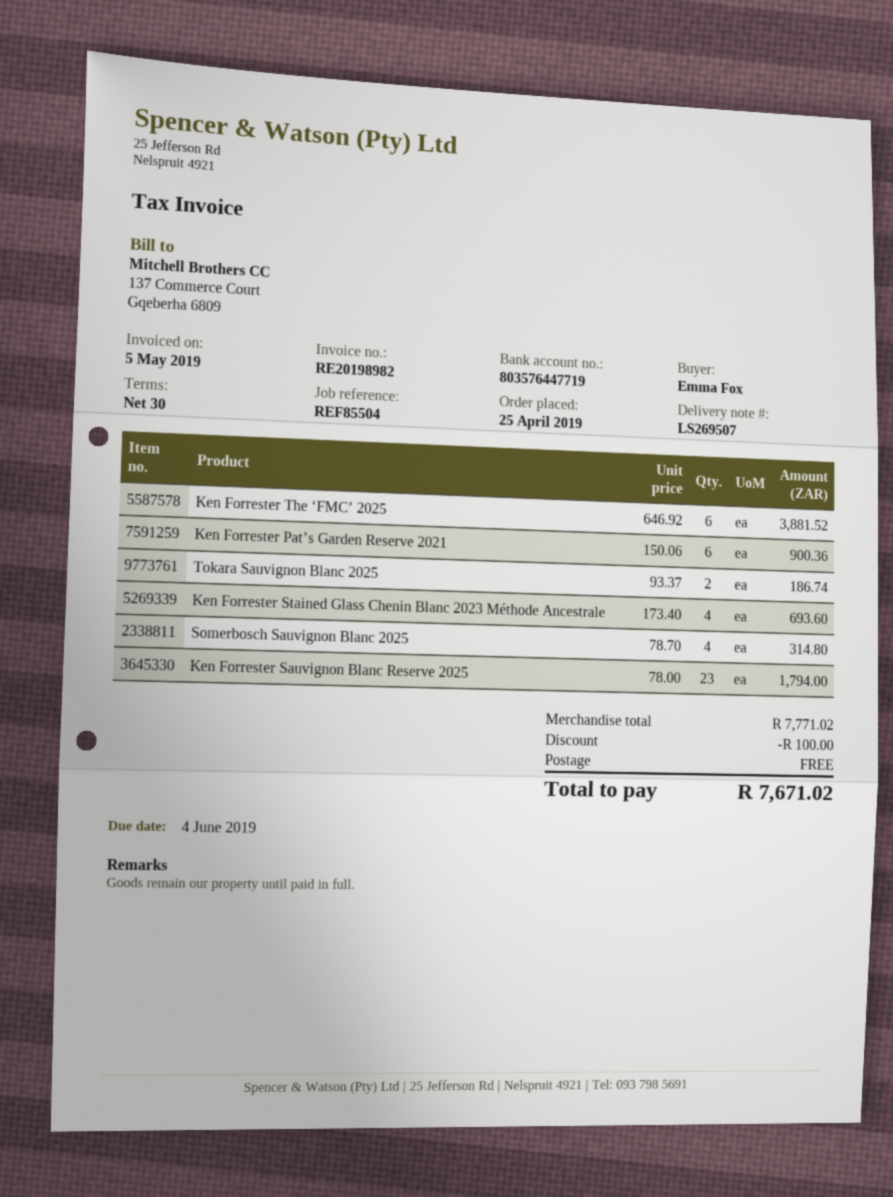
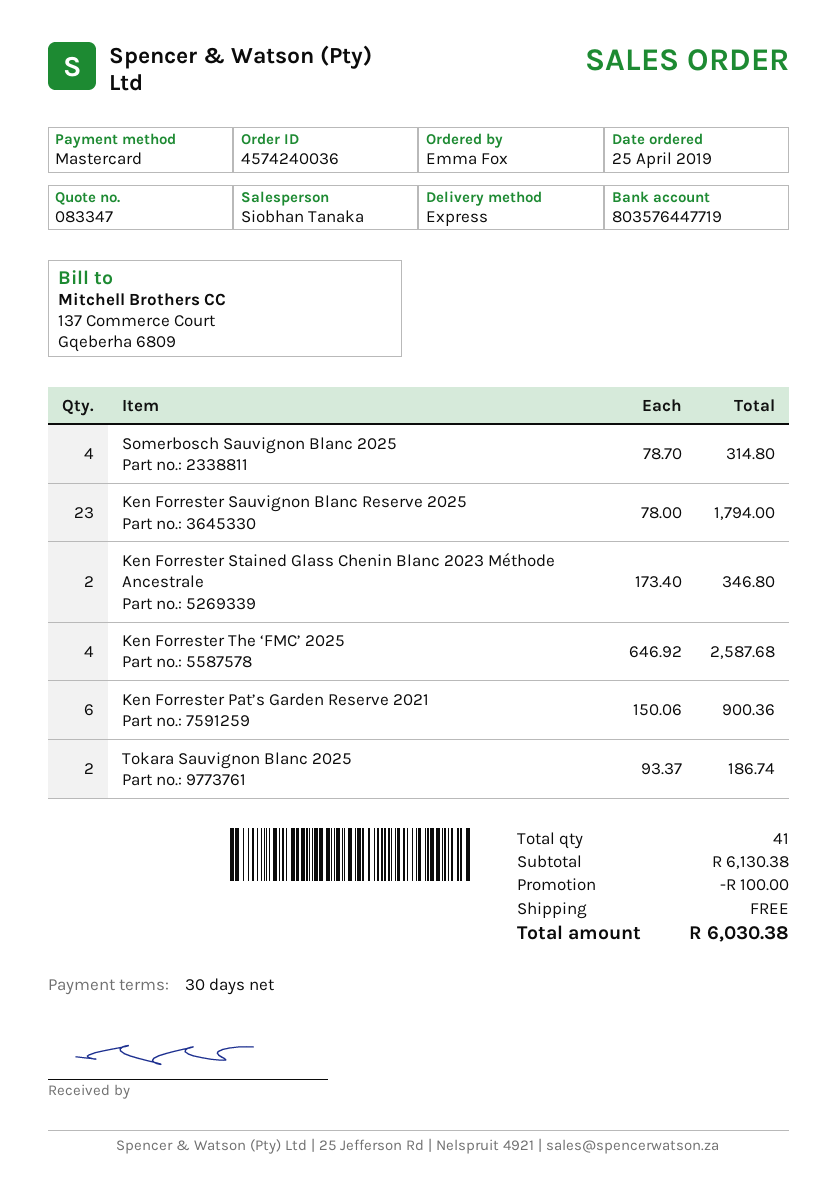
Ken Forrester The ‘FMC’ 2025: 6 x 646.92 = 3881.52 -> 4 x 646.92 = 2587.68
Ken Forrester Stained Glass Chenin Blanc 2023 Méthode Ancestrale: 4 x 173.40 = 693.60 -> 2 x 173.40 = 346.80
subtotal: 7771.02 -> 6130.38
total: 7671.02 -> 6030.38

